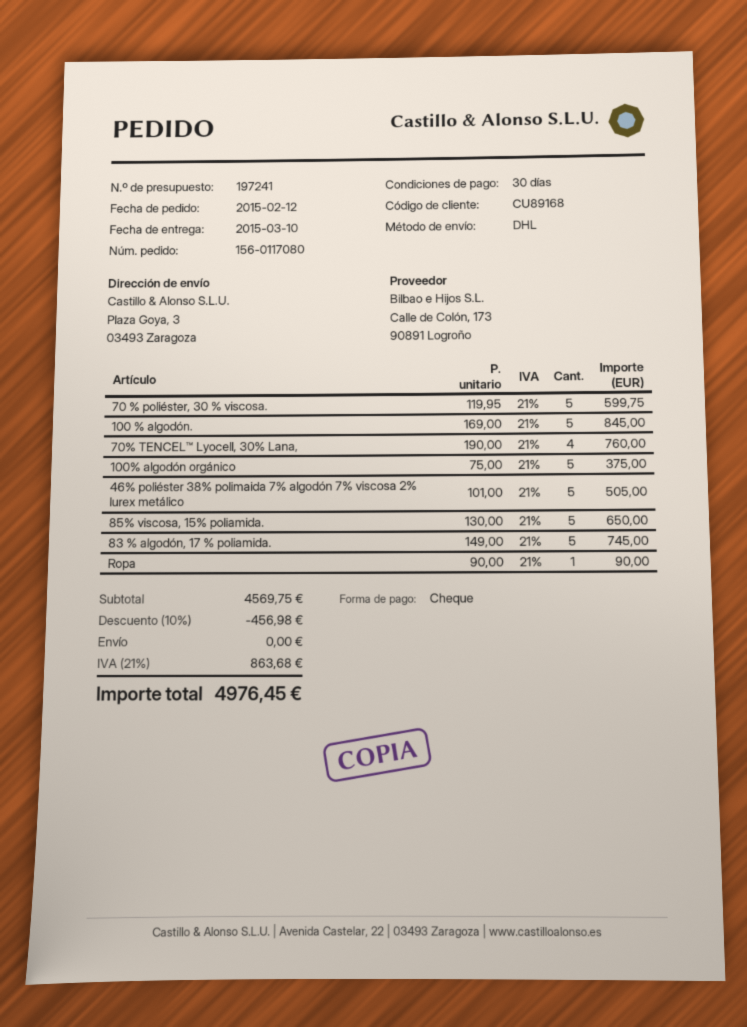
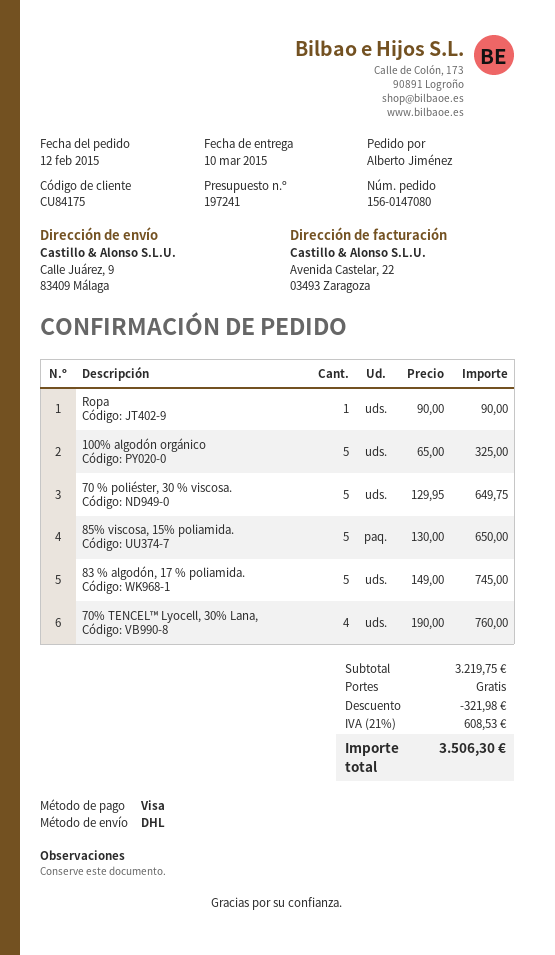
order number: 156-0117080 -> 156-0147080
customer number: CU89168 -> CU84175
payment method: cheque -> Visa
ship to: Plaza Goya, 3, 03493 Zaragoza -> Calle Juárez, 9, 83409 Málaga
70 % poliéster, 30 % viscosa.: 5 x 119.95 = 599.75 -> 5 x 129.95 = 649.75
100 % algodón.: 5 x 169.00 = 845.00 -> none
100% algodón orgánico: 5 x 75.00 = 375.00 -> 5 x 65.00 = 325.00
46% poliéster 38% polimaida 7% algodón 7% viscosa 2% lurex metálico: 5 x 101.00 = 505.00 -> none
subtotal: 4569.75 -> 3219.75
discount: 456.98 -> 321.98
tax: 21% = 863.68 -> 21% = 608.53
total: 4976.45 -> 3506.30

